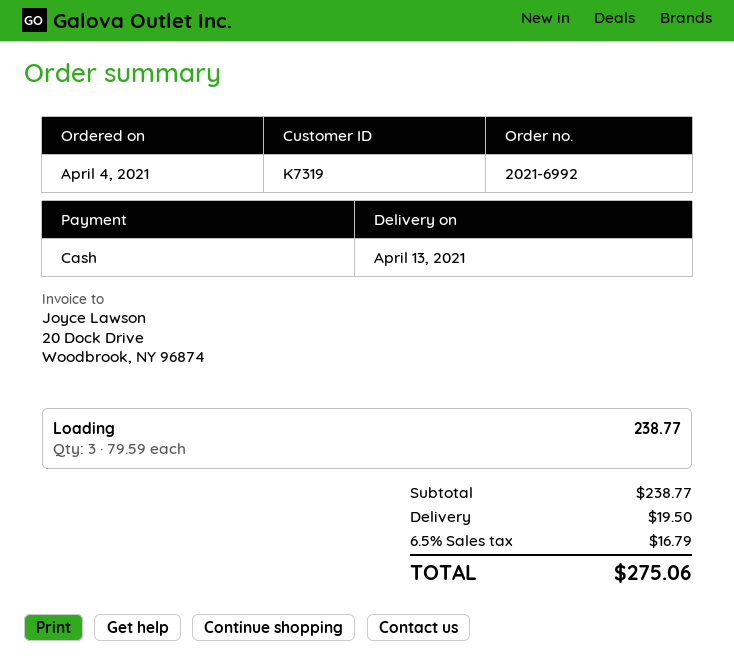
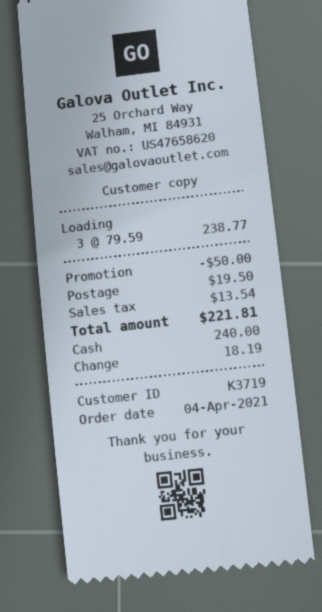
customer number: K7319 -> K3719
discount: none -> 50.00
tax: 16.79 -> 13.54
total: 275.06 -> 221.81

